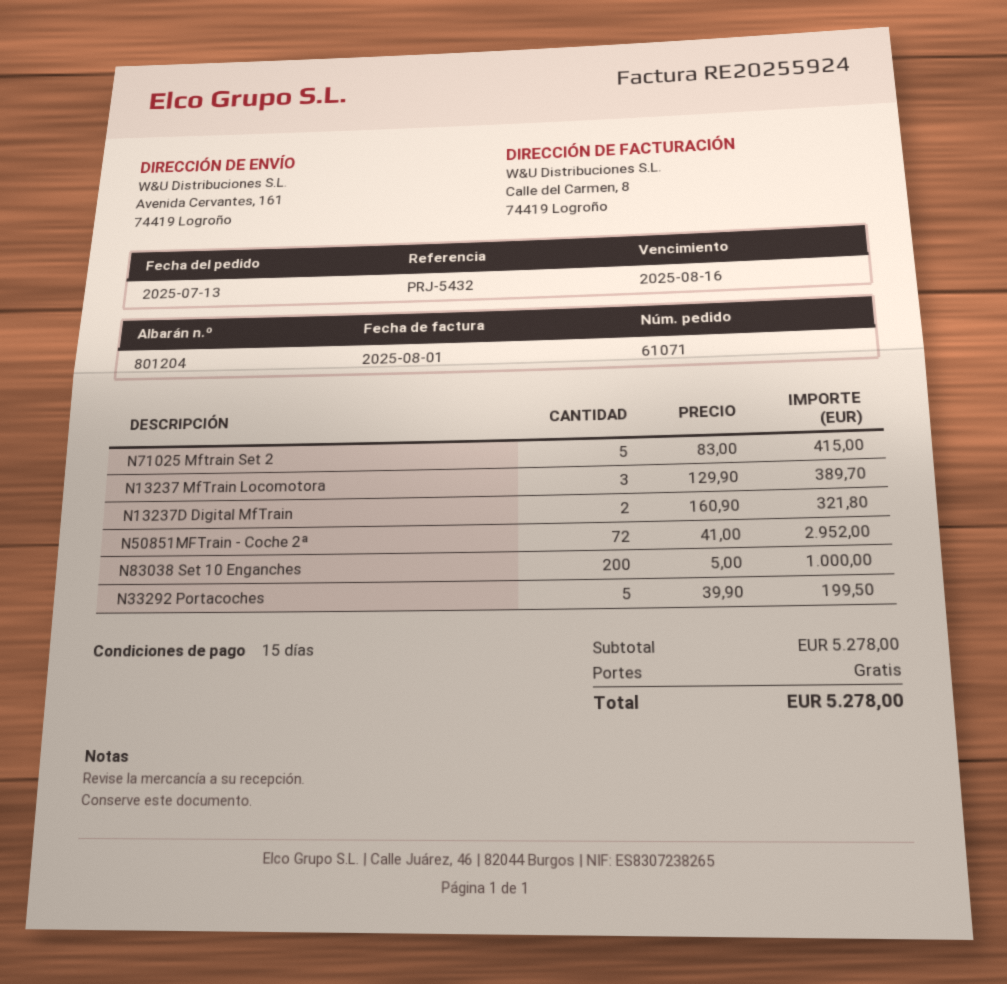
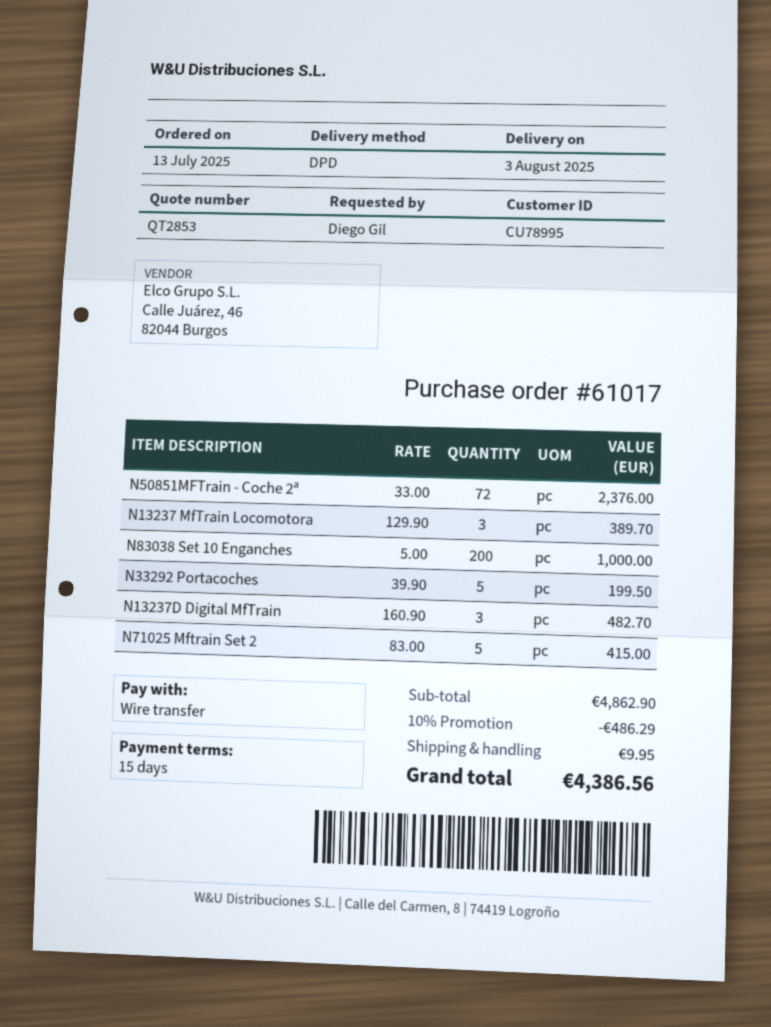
order number: 61071 -> 61017
N13237D Digital MfTrain: 2 x 160.90 = 321.80 -> 3 x 160.90 = 482.70
N50851MFTrain - Coche 2ª: 72 x 41.00 = 2952.00 -> 72 x 33.00 = 2376.00
subtotal: 5278.00 -> 4862.90
discount: none -> 10% = 486.29
shipping: 0.00 -> 9.95
total: 5278.00 -> 4386.56

